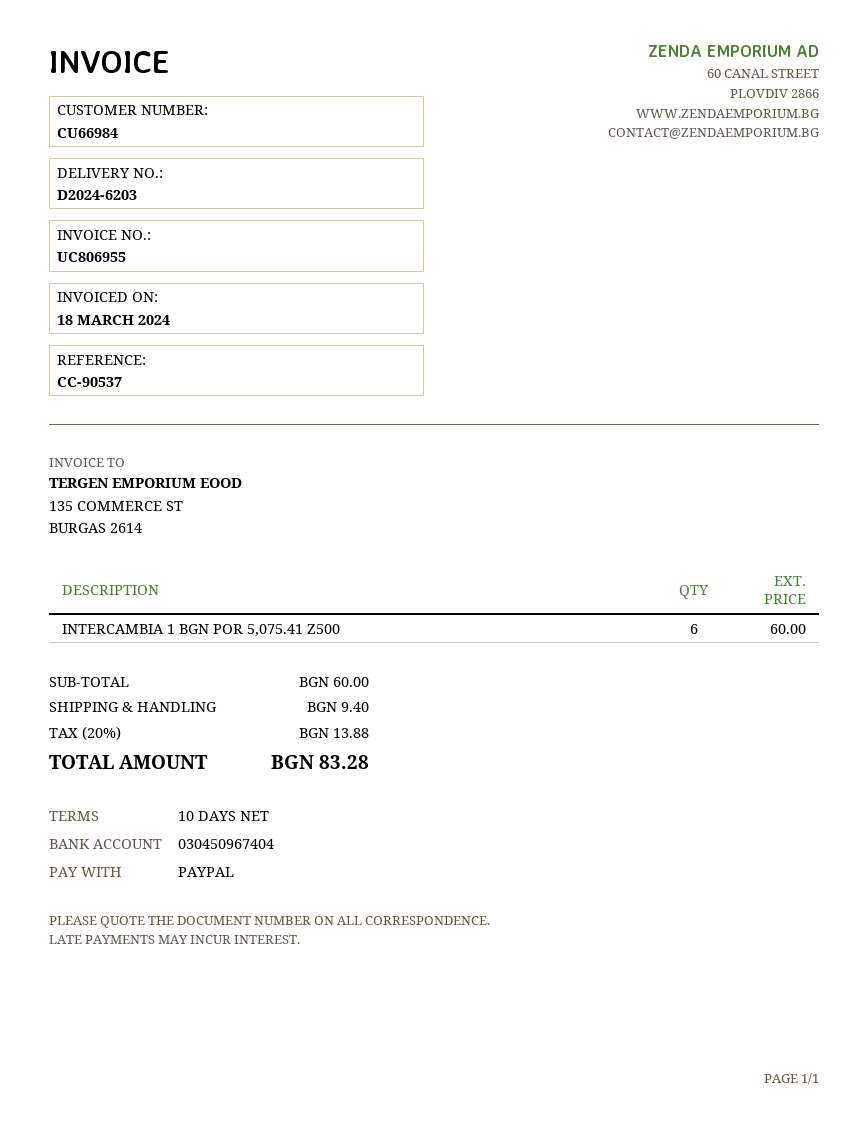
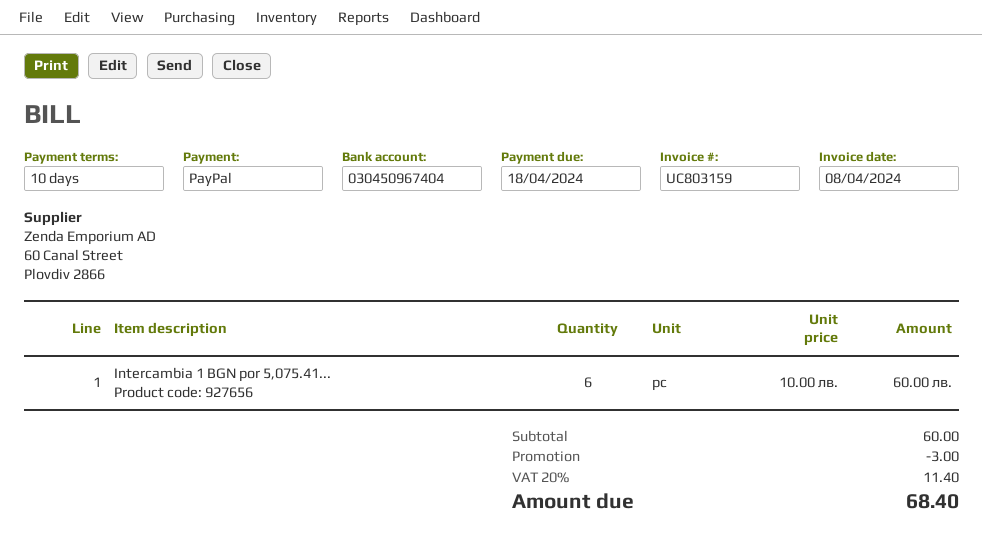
invoice number: UC806955 -> UC803159
invoice date: 2024-03-18 -> 2024-04-08
discount: none -> 3.00
shipping: 9.40 -> none
tax: 20% = 13.88 -> 20% = 11.40
total: 83.28 -> 68.40

